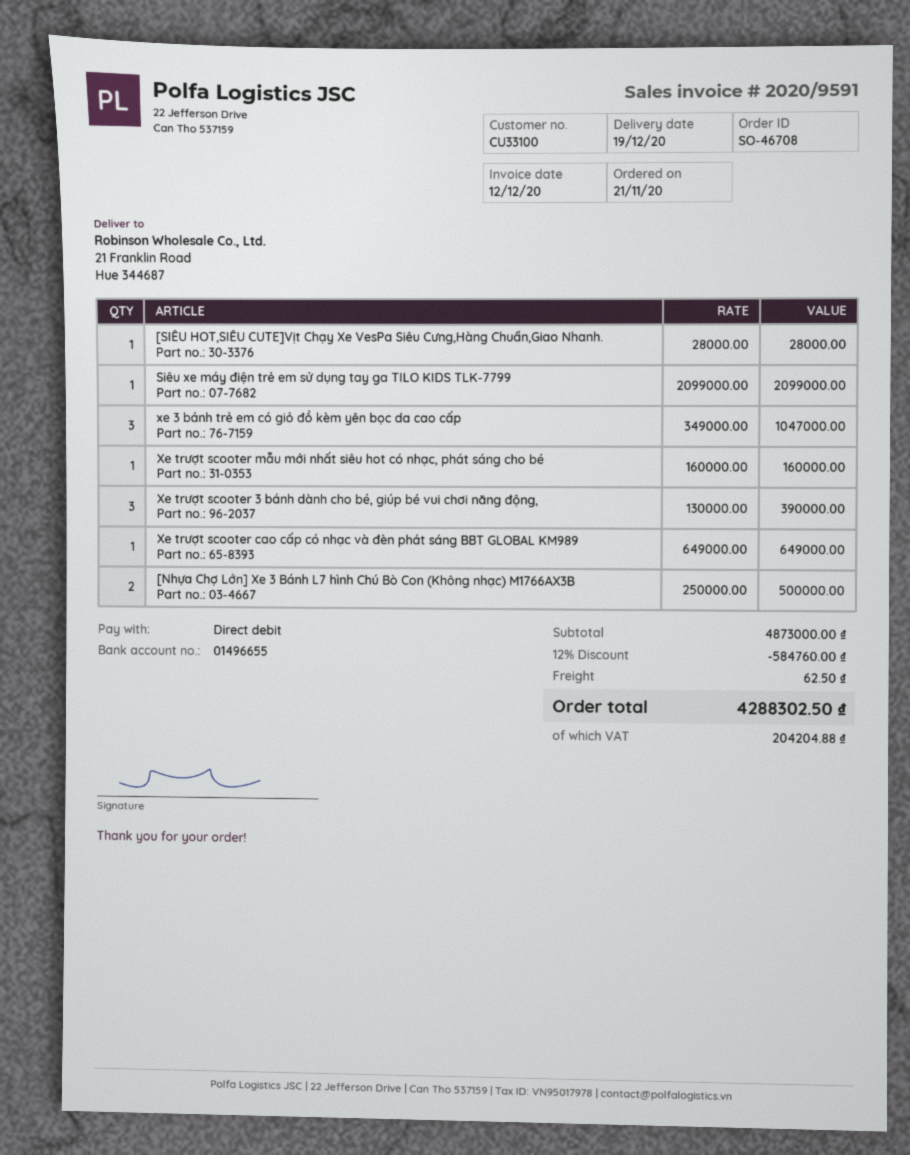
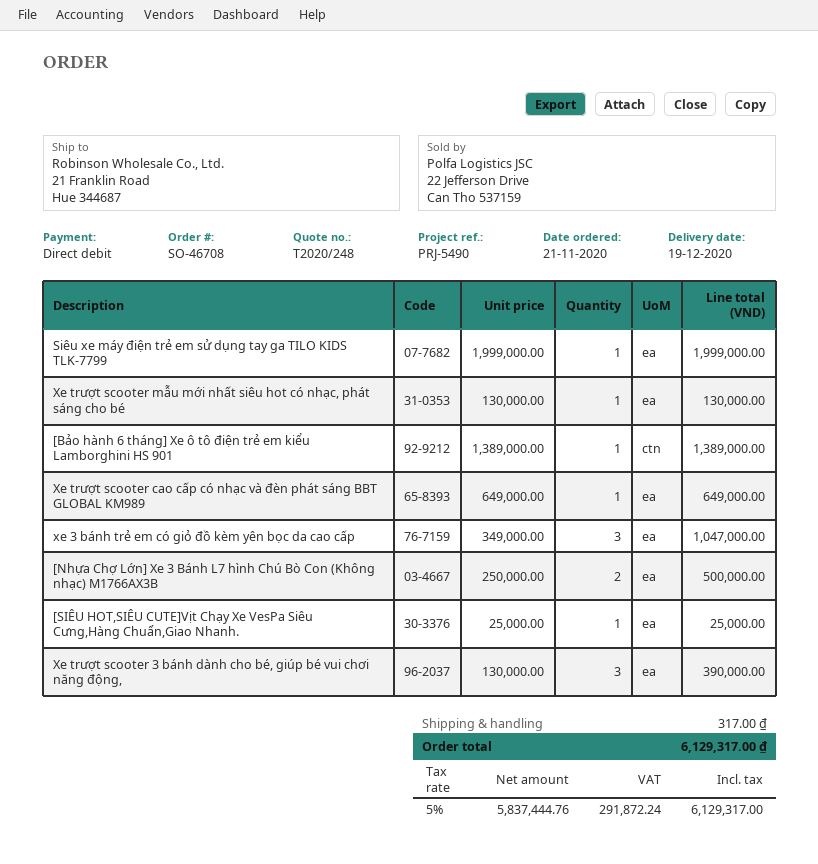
[SIÊU HOT,SIÊU CUTE]Vịt Chạy Xe VesPa Siêu Cưng,Hàng Chuẩn,Giao Nhanh.: 1 x 28000.00 = 28000.00 -> 1 x 25000.00 = 25000.00
Siêu xe máy điện trẻ em sử dụng tay ga TILO KIDS TLK-7799: 1 x 2099000.00 = 2099000.00 -> 1 x 1999000.00 = 1999000.00
Xe trượt scooter mẫu mới nhất siêu hot có nhạc, phát sáng cho bé: 1 x 160000.00 = 160000.00 -> 1 x 130000.00 = 130000.00
[Bảo hành 6 tháng] Xe ô tô điện trẻ em kiểu Lamborghini HS 901: none -> 1 x 1389000.00 = 1389000.00
discount: 12% = 584760.00 -> none
shipping: 62.50 -> 317.00
tax: 204204.88 -> 291872.24
total: 4288302.50 -> 6129317.00

